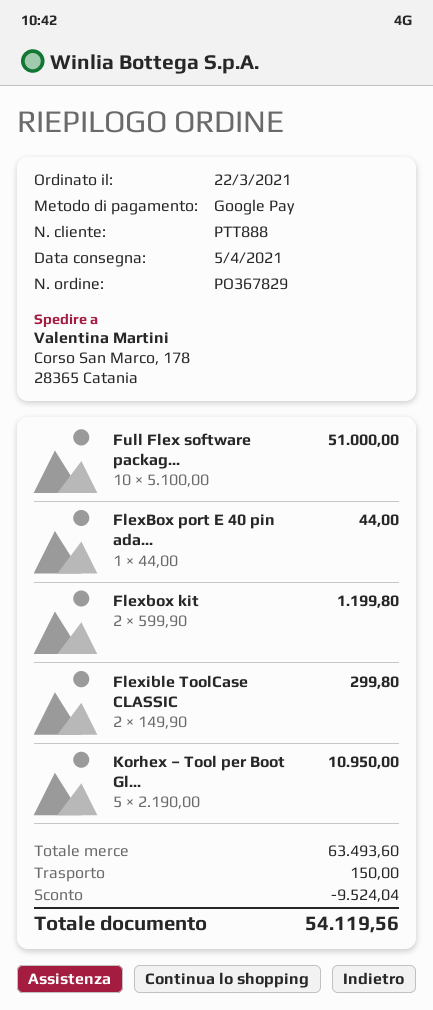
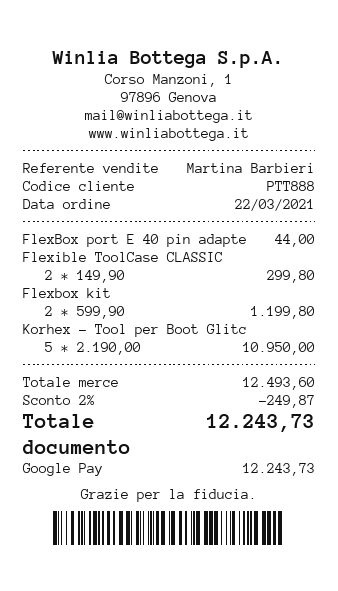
Full Flex software packag...: 10 x 5100.00 = 51000.00 -> none
subtotal: 63493.60 -> 12493.60
discount: 9524.04 -> 249.87
shipping: 150.00 -> none
total: 54119.56 -> 12243.73

